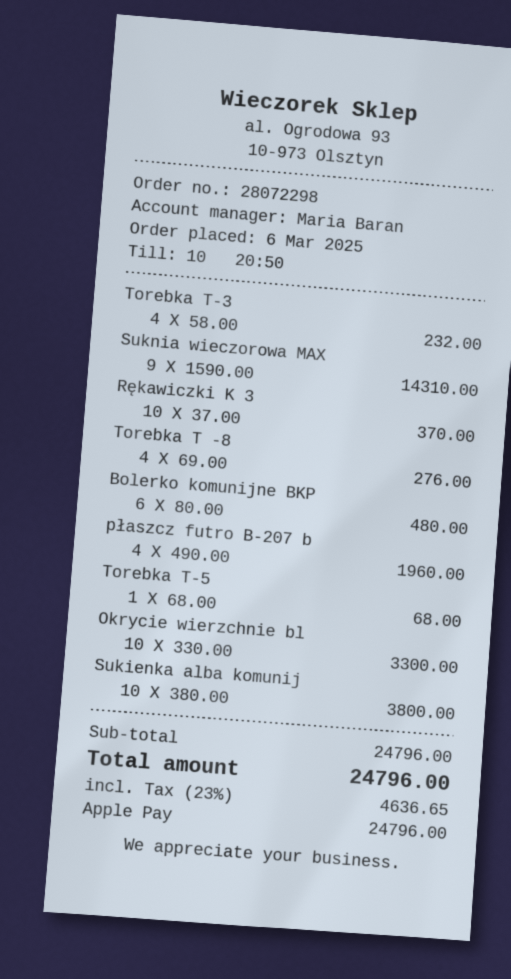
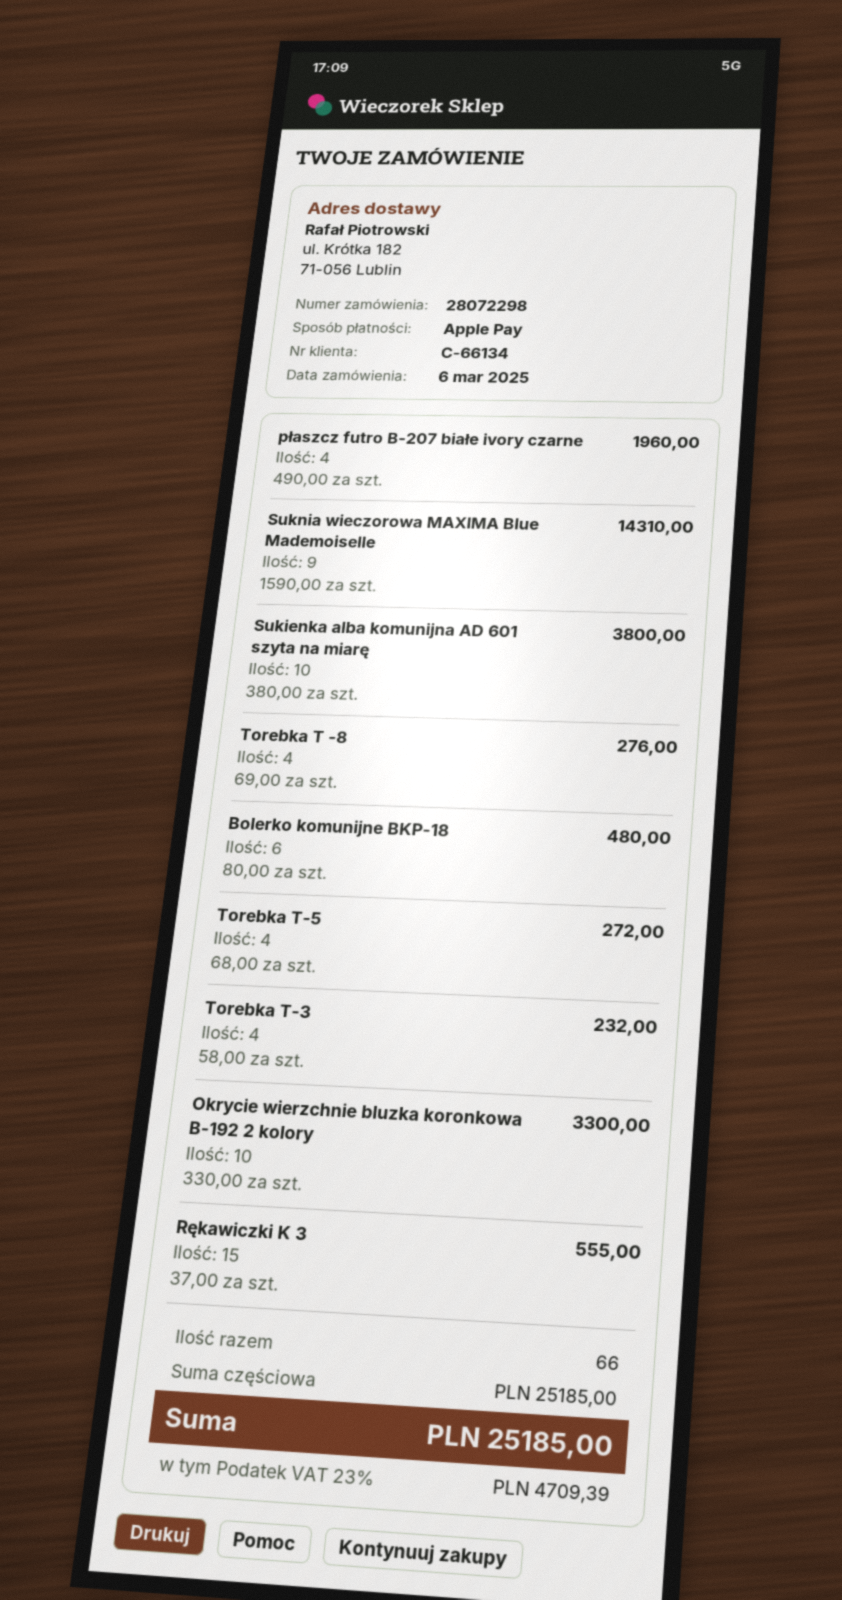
Rękawiczki K 3: 10 x 37.00 = 370.00 -> 15 x 37.00 = 555.00
Torebka T-5: 1 x 68.00 = 68.00 -> 4 x 68.00 = 272.00
subtotal: 24796.00 -> 25185.00
tax: 23% = 4636.65 -> 23% = 4709.39
total: 24796.00 -> 25185.00

